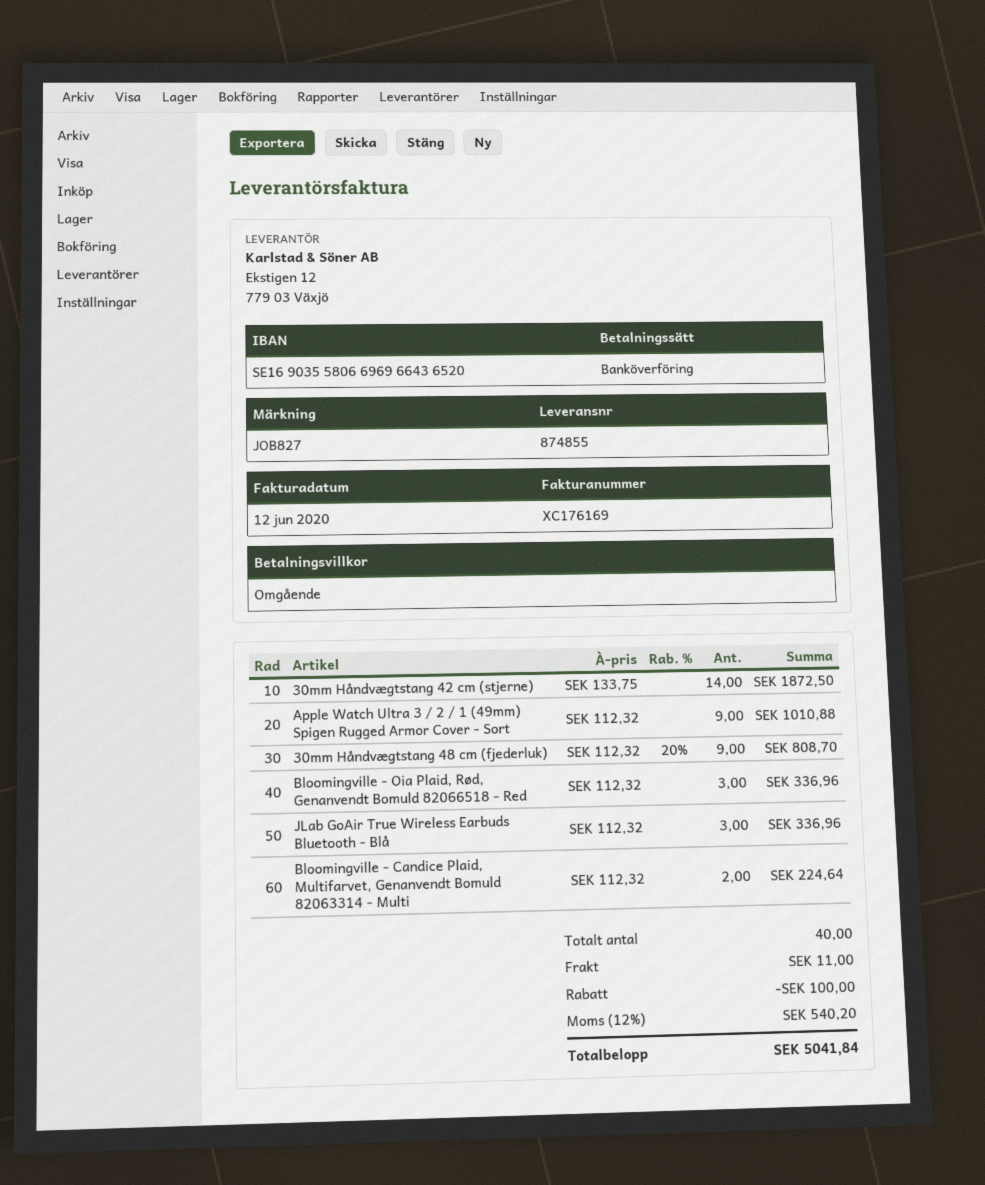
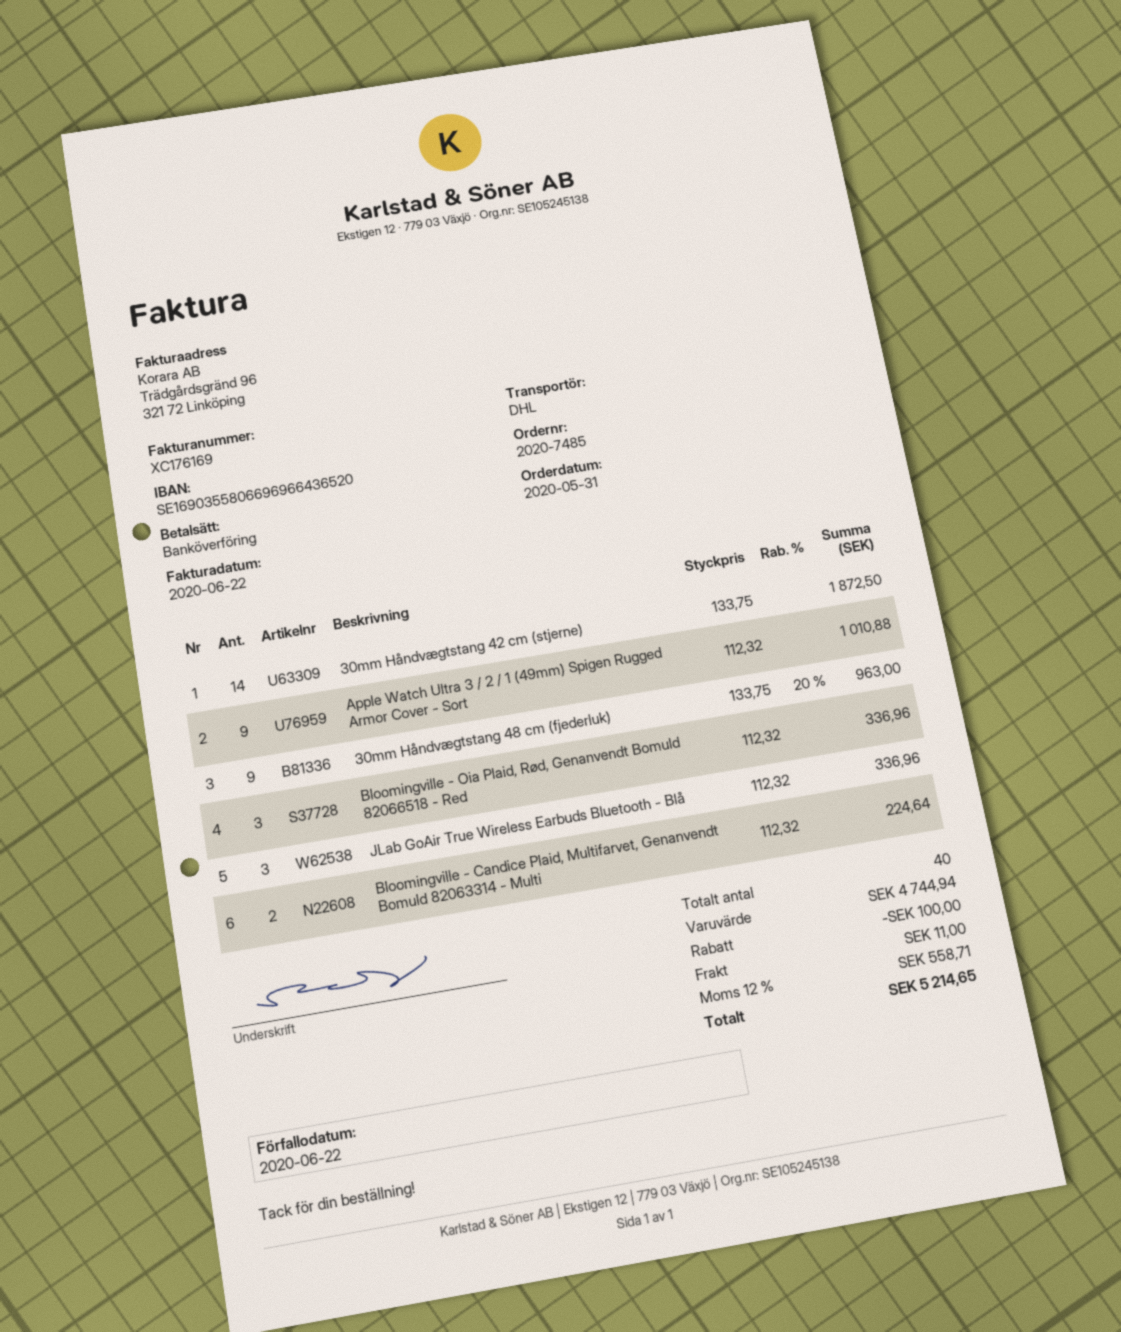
invoice date: 2020-06-12 -> 2020-06-22
30mm Håndvægtstang 48 cm (fjederluk): 9 x 112.32 - 20% = 808.70 -> 9 x 133.75 - 20% = 963.00
tax: 12% = 540.20 -> 12% = 558.71
total: 5041.84 -> 5214.65

